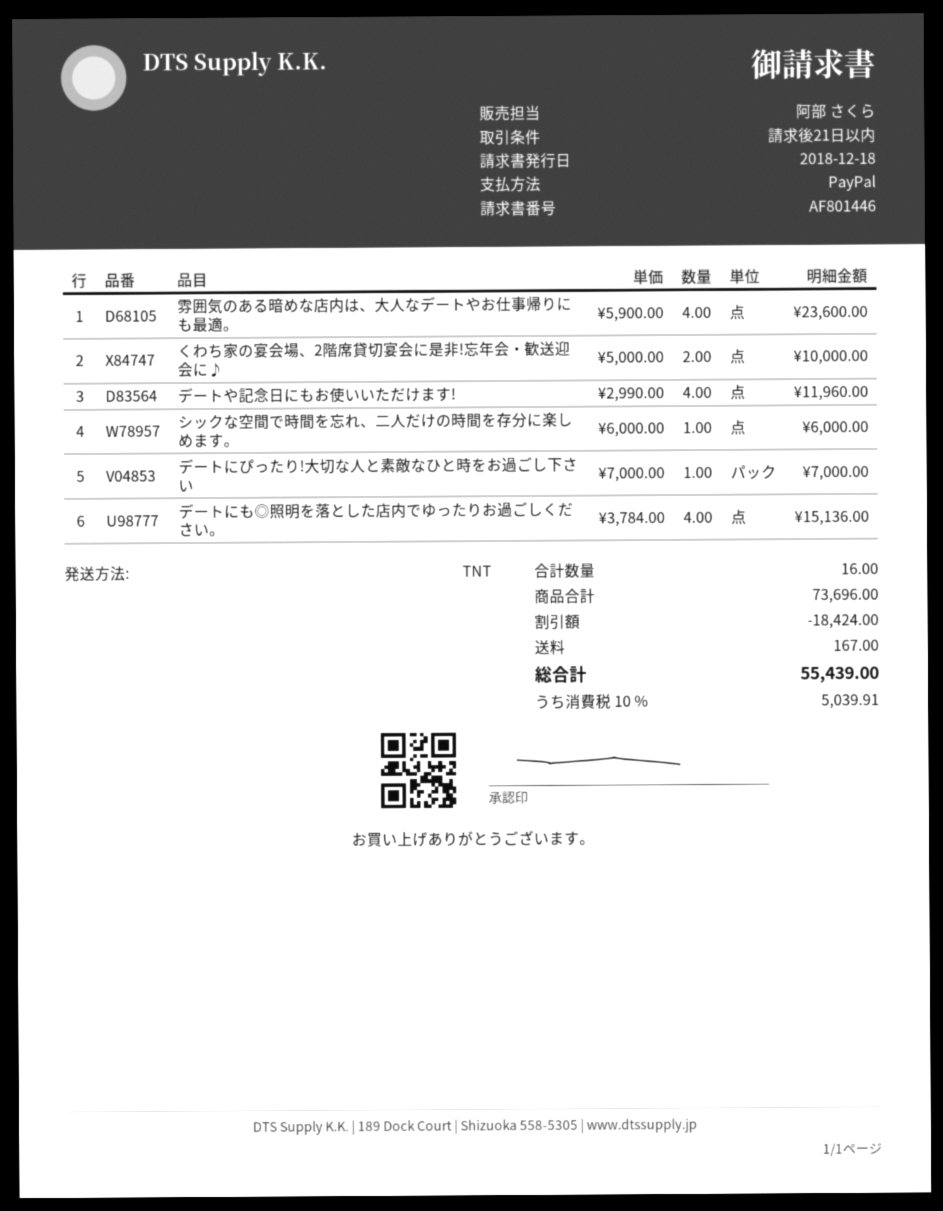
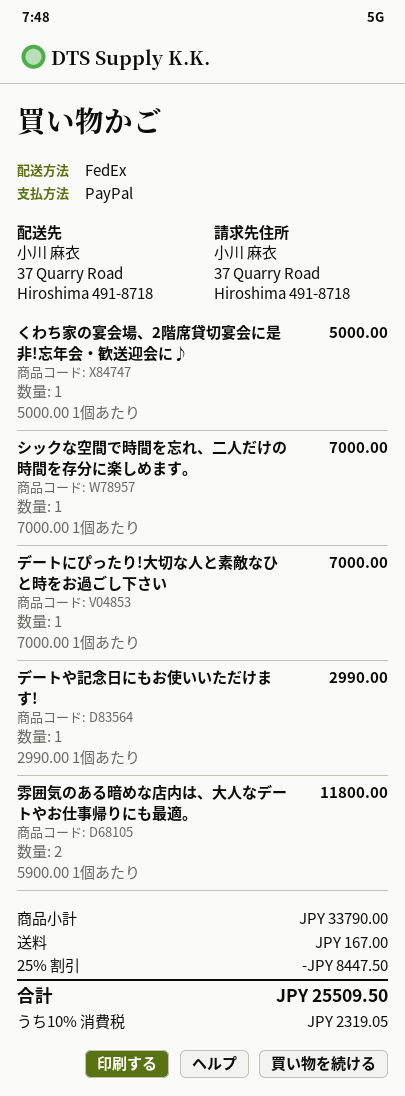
shipping method: TNT -> FedEx
雰囲気のある暗めな店内は、大人なデートやお仕事帰りにも最適。: 4 x 5900.00 = 23600.00 -> 2 x 5900.00 = 11800.00
くわち家の宴会場、2階席貸切宴会に是非!忘年会・歓送迎会に♪: 2 x 5000.00 = 10000.00 -> 1 x 5000.00 = 5000.00
デートや記念日にもお使いいただけます!: 4 x 2990.00 = 11960.00 -> 1 x 2990.00 = 2990.00
シックな空間で時間を忘れ、二人だけの時間を存分に楽しめます。: 1 x 6000.00 = 6000.00 -> 1 x 7000.00 = 7000.00
デートにも◎照明を落とした店内でゆったりお過ごしください。: 4 x 3784.00 = 15136.00 -> none
subtotal: 73696.00 -> 33790.00
discount: 18424.00 -> 8447.50
tax: 10% = 5039.91 -> 10% = 2319.05
total: 55439.00 -> 25509.50

